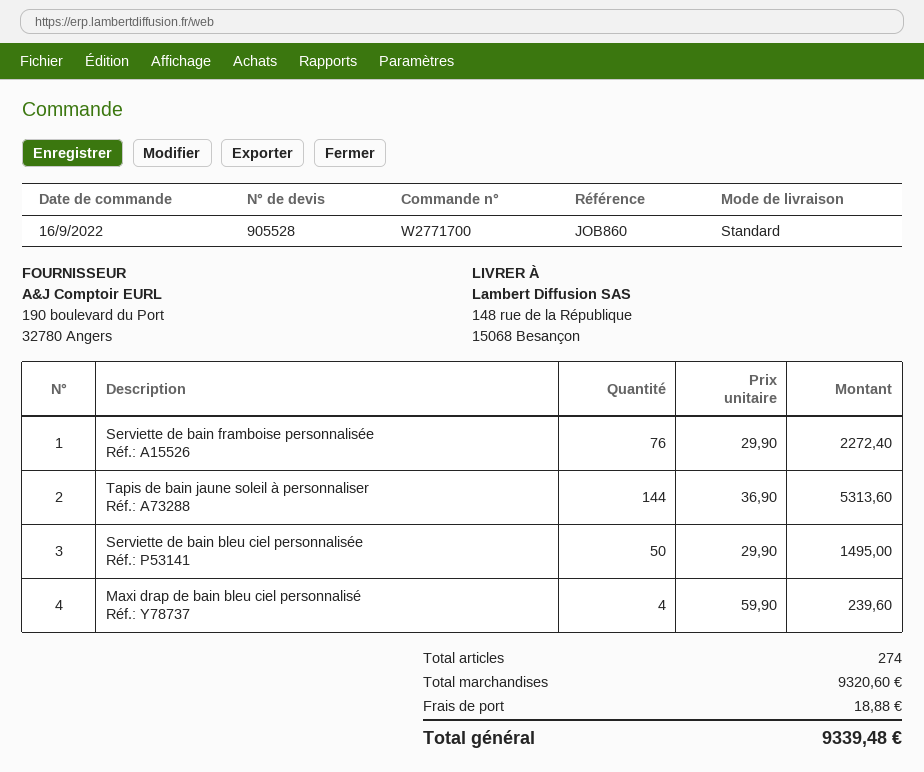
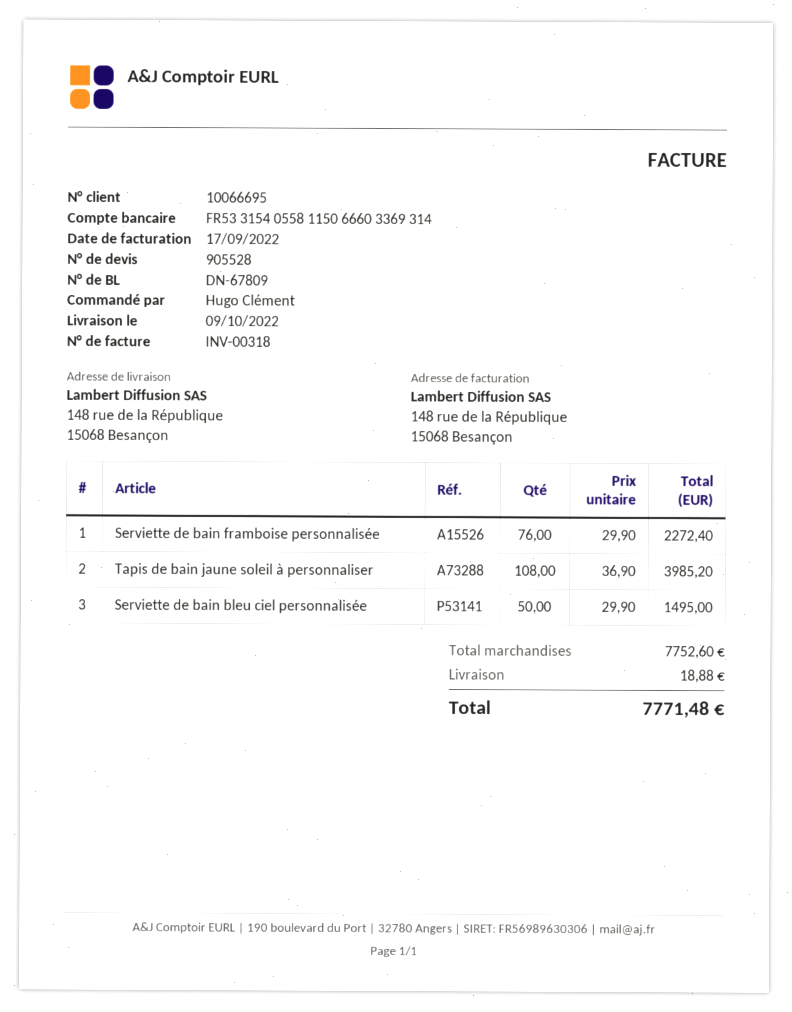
Tapis de bain jaune soleil à personnaliser: 144 x 36.90 = 5313.60 -> 108 x 36.90 = 3985.20
Maxi drap de bain bleu ciel personnalisé: 4 x 59.90 = 239.60 -> none
subtotal: 9320.60 -> 7752.60
total: 9339.48 -> 7771.48

